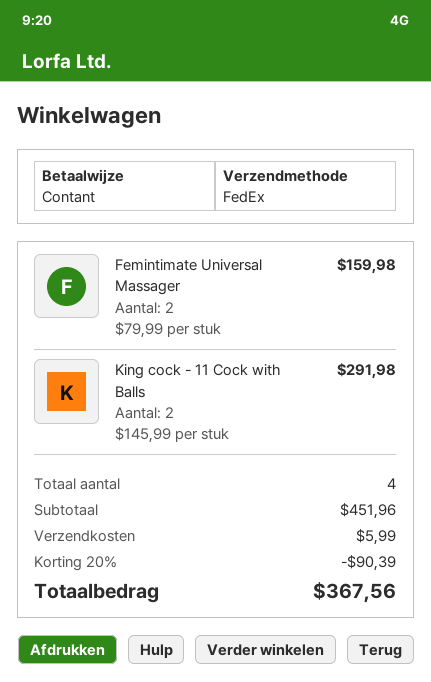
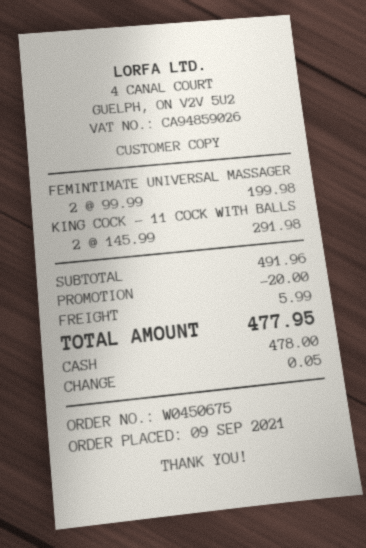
Femintimate Universal Massager: 2 x 79.99 = 159.98 -> 2 x 99.99 = 199.98
subtotal: 451.96 -> 491.96
discount: 90.39 -> 20.00
total: 367.56 -> 477.95

